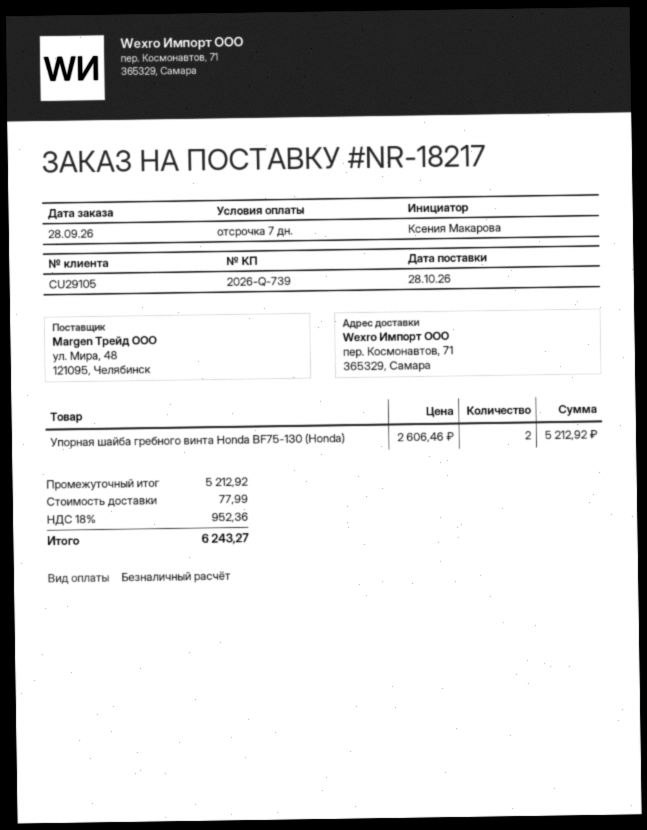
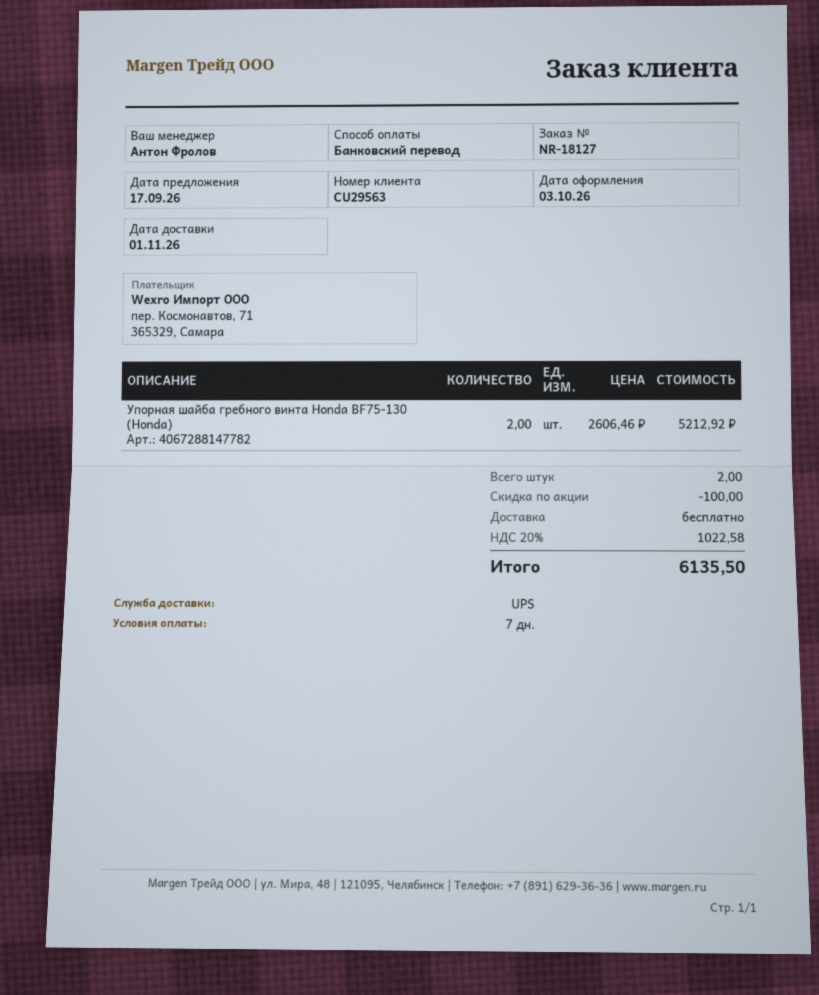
order number: NR-18217 -> NR-18127
order date: 2026-09-28 -> 2026-10-03
delivery date: 2026-10-28 -> 2026-11-01
customer number: CU29105 -> CU29563
discount: none -> 100.00
shipping: 77.99 -> 0.00
tax: 18% = 952.36 -> 20% = 1022.58
total: 6243.27 -> 6135.50

